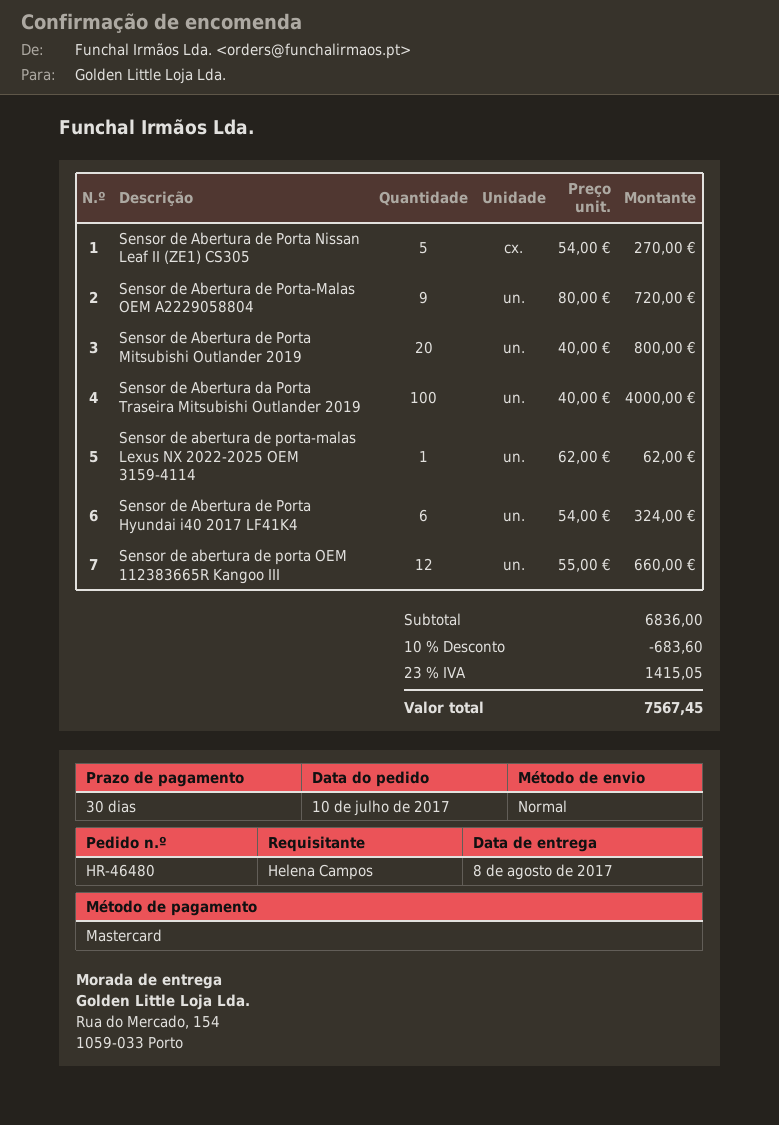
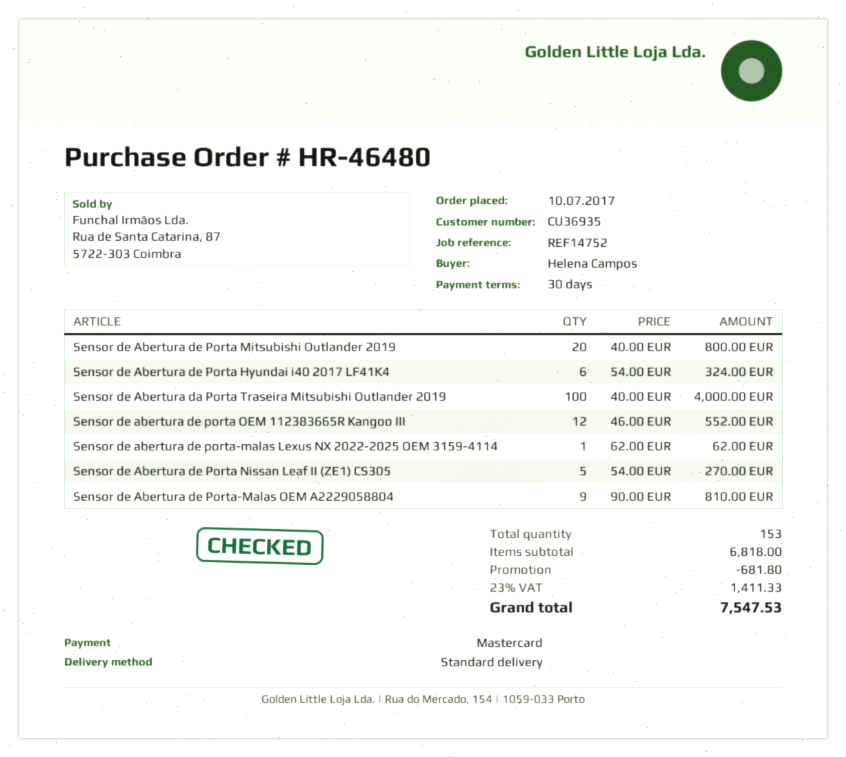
Sensor de Abertura de Porta-Malas OEM A2229058804: 9 x 80.00 = 720.00 -> 9 x 90.00 = 810.00
Sensor de abertura de porta OEM 112383665R Kangoo III: 12 x 55.00 = 660.00 -> 12 x 46.00 = 552.00
subtotal: 6836.00 -> 6818.00
discount: 683.60 -> 681.80
tax: 23% = 1415.05 -> 23% = 1411.33
total: 7567.45 -> 7547.53

